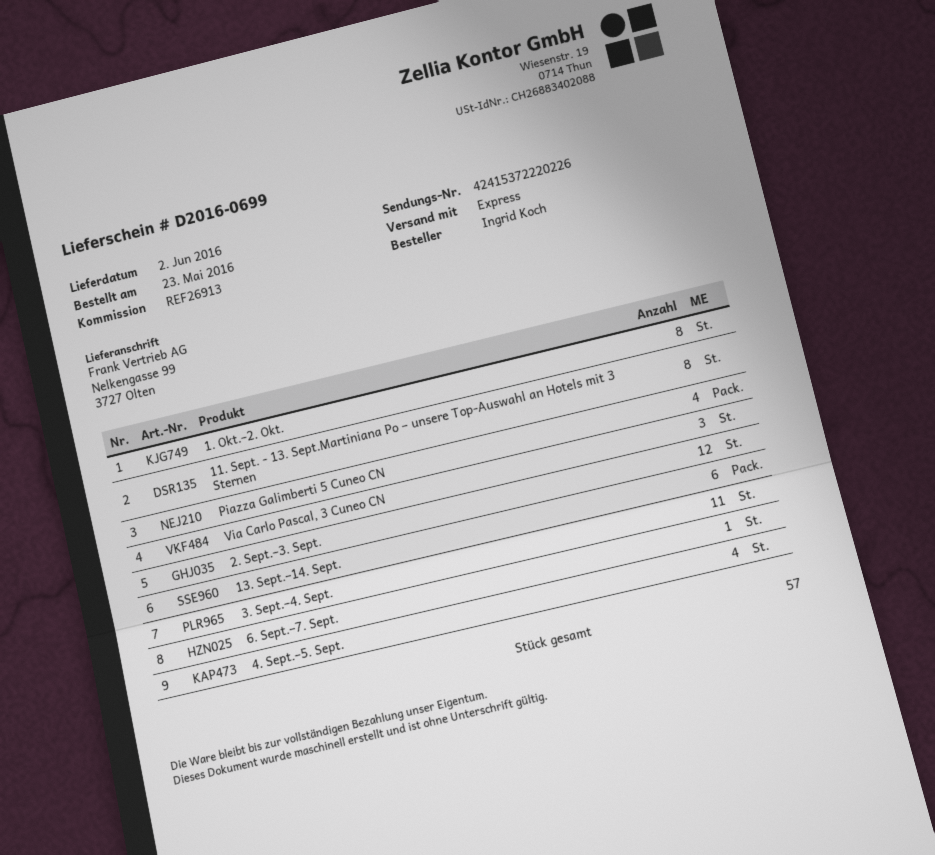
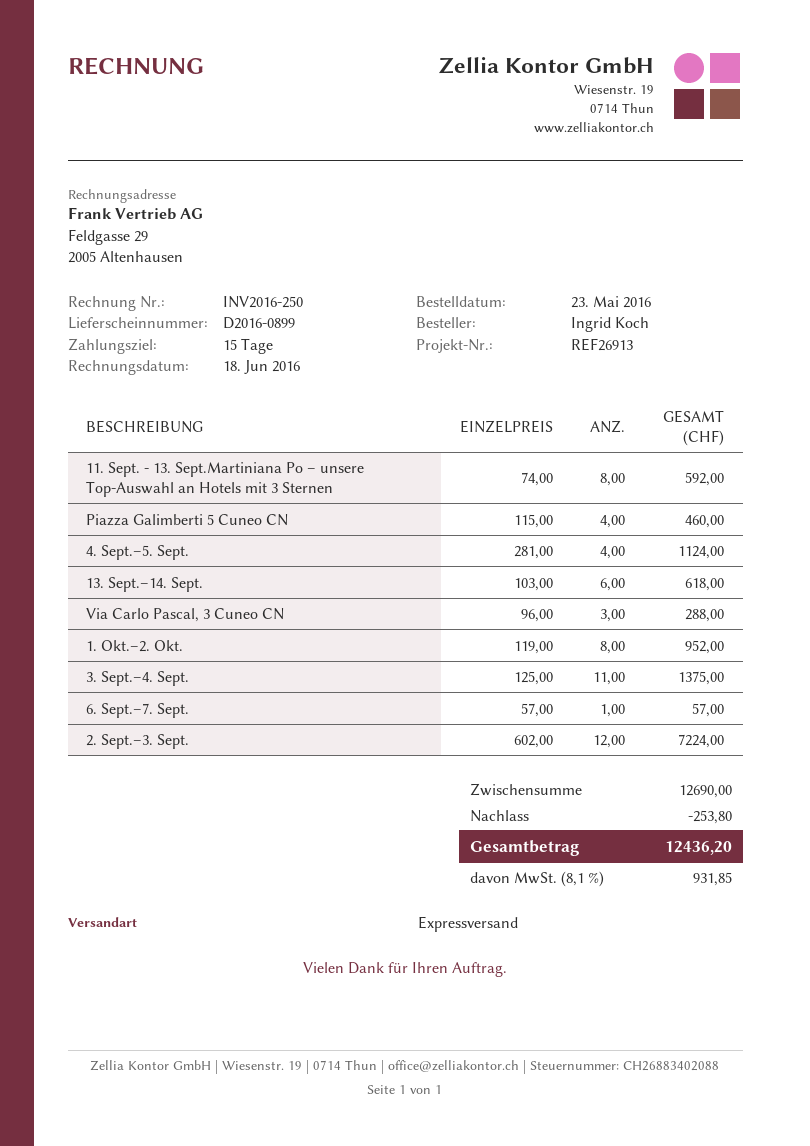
delivery note number: D2016-0699 -> D2016-0899

